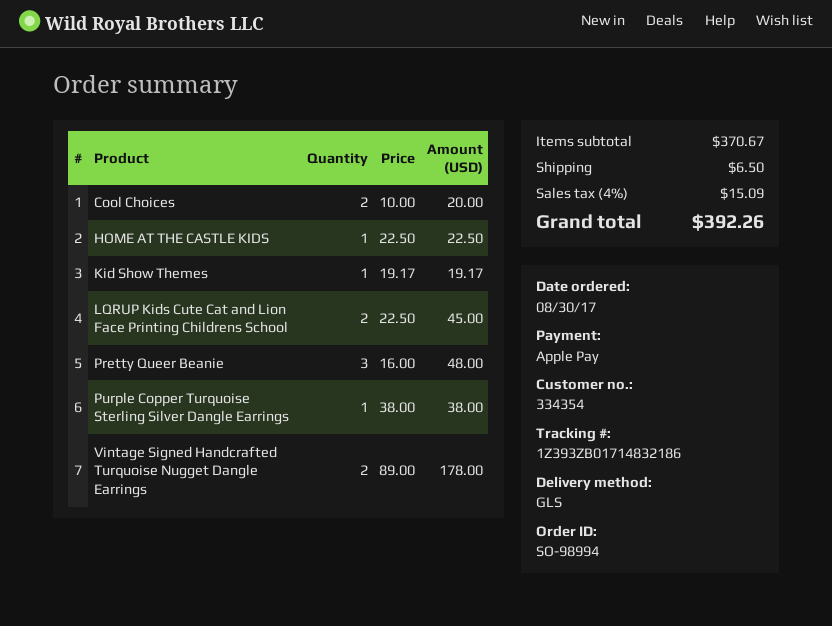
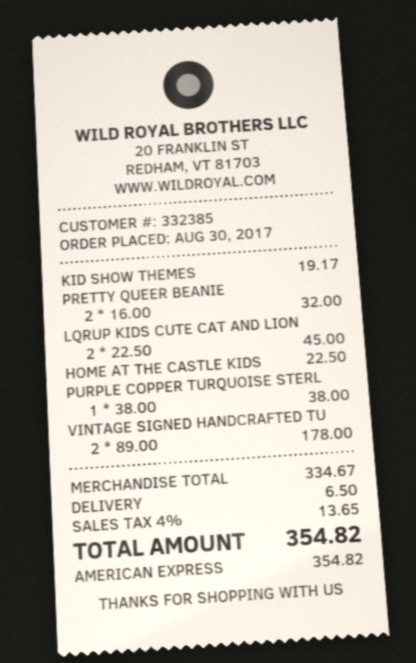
customer number: 334354 -> 332385
payment method: Apple Pay -> American Express
Cool Choices: 2 x 10.00 = 20.00 -> none
Pretty Queer Beanie: 3 x 16.00 = 48.00 -> 2 x 16.00 = 32.00
subtotal: 370.67 -> 334.67
tax: 4% = 15.09 -> 4% = 13.65
total: 392.26 -> 354.82

